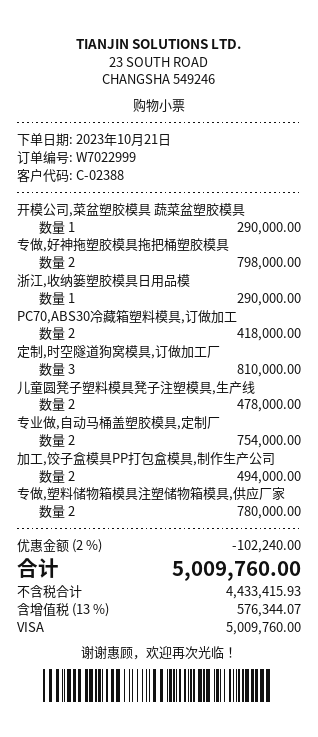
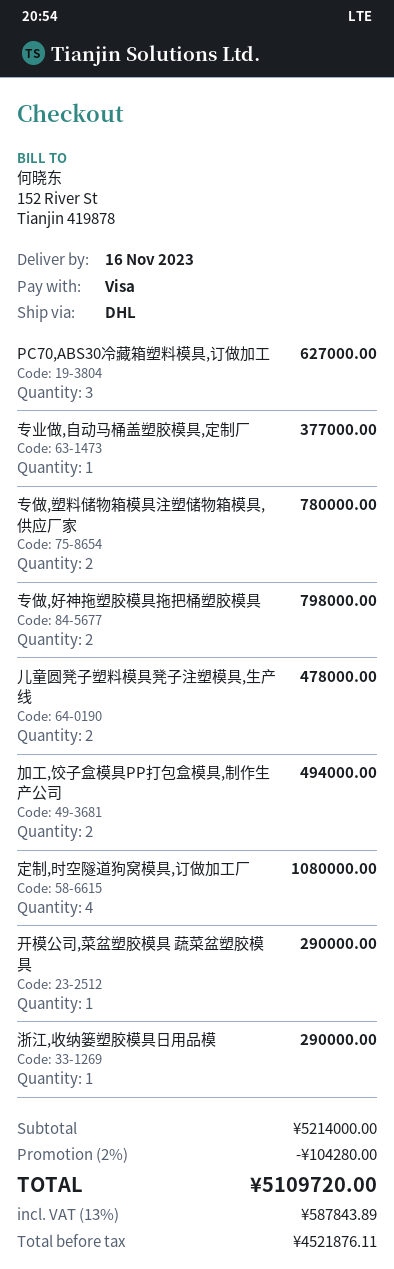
PC70,ABS30冷藏箱塑料模具,订做加工: 2 for 418000.00 -> 3 for 627000.00
定制,时空隧道狗窝模具,订做加工厂: 3 for 810000.00 -> 4 for 1080000.00
专业做,自动马桶盖塑胶模具,定制厂: 2 for 754000.00 -> 1 for 377000.00
discount: 2% = 102240.00 -> 2% = 104280.00
net: 4433415.93 -> 4521876.11
tax: 13% = 576344.07 -> 13% = 587843.89
total: 5009760.00 -> 5109720.00

